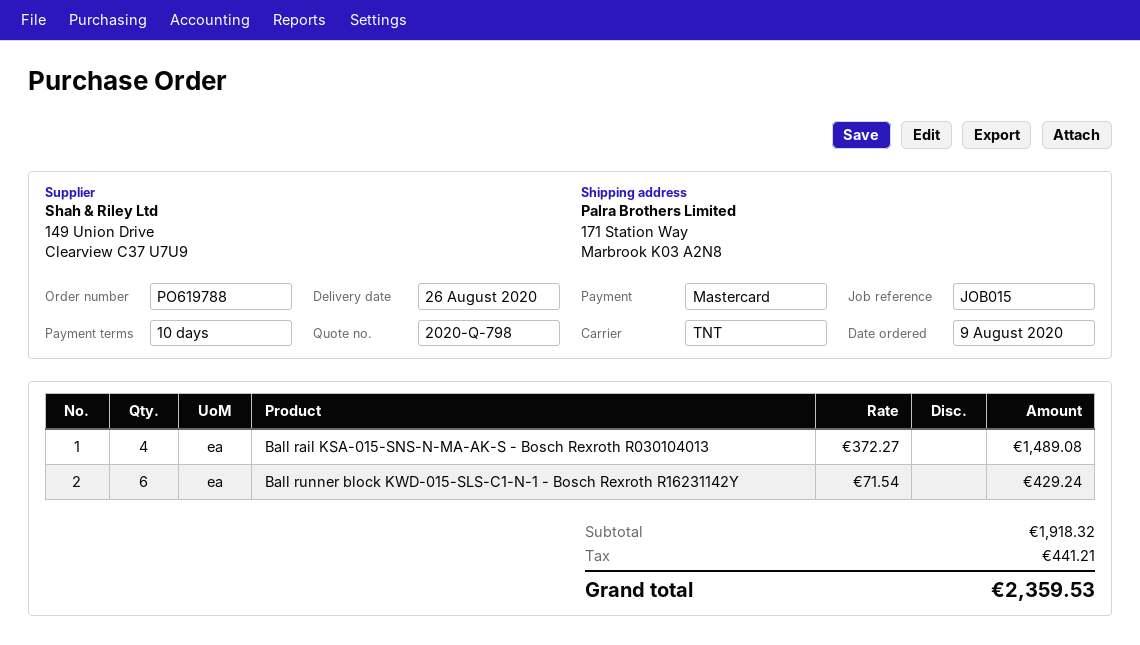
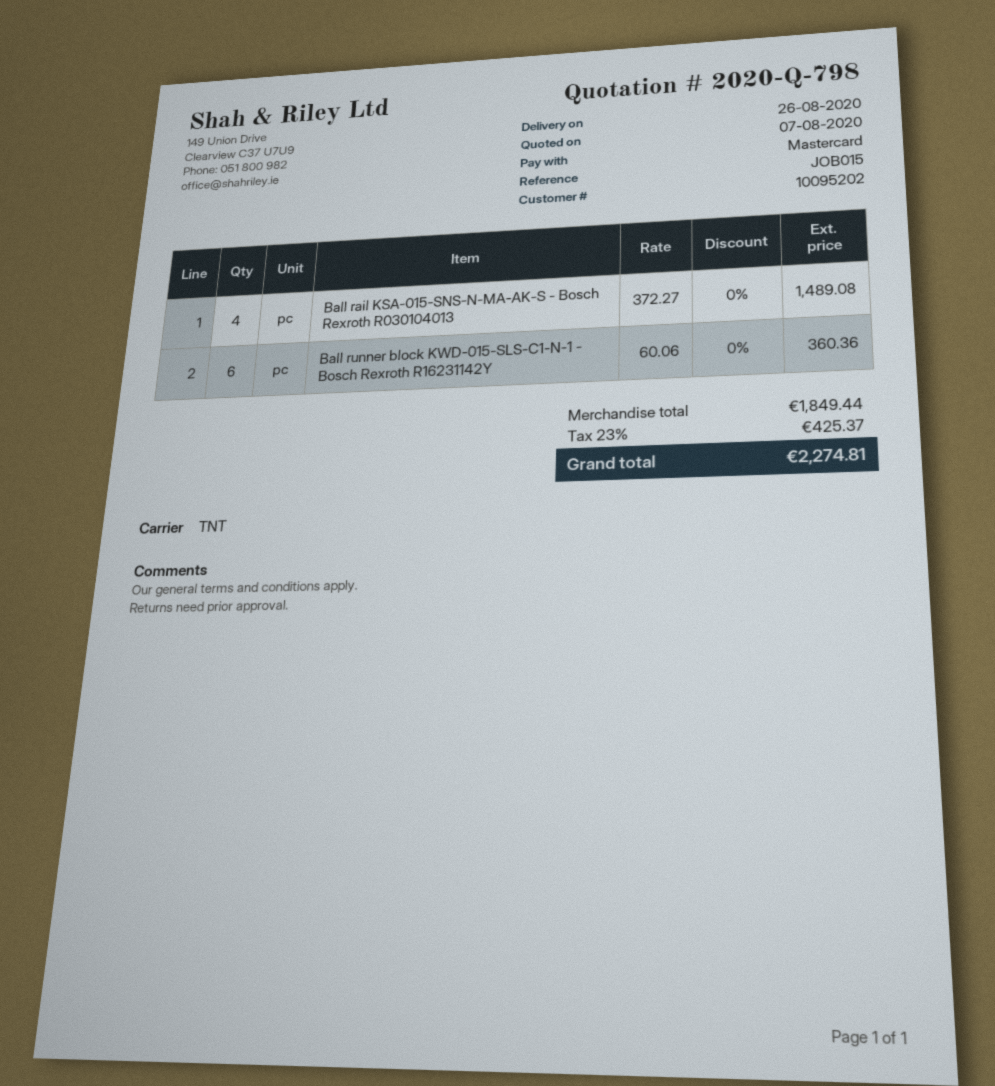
Ball runner block KWD-015-SLS-C1-N-1 - Bosch Rexroth R16231142Y: 6 x 71.54 = 429.24 -> 6 x 60.06 = 360.36
subtotal: 1918.32 -> 1849.44
tax: 441.21 -> 425.37
total: 2359.53 -> 2274.81

